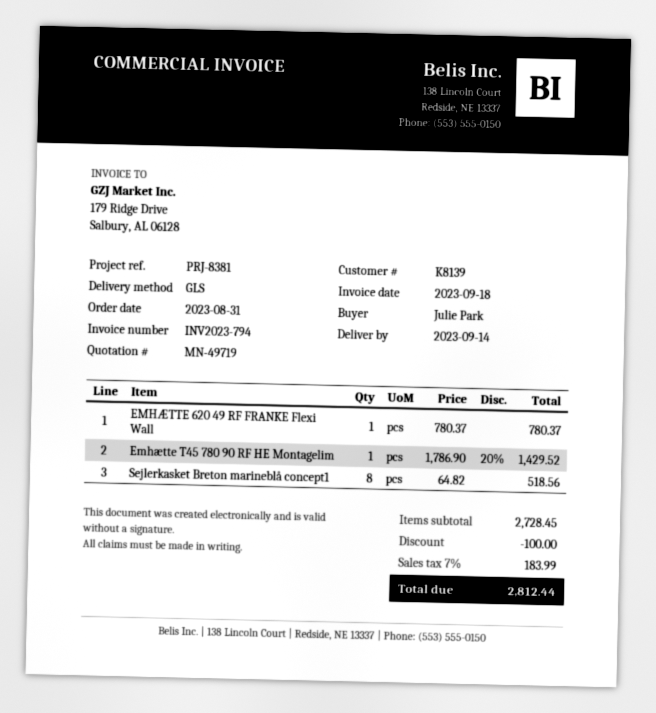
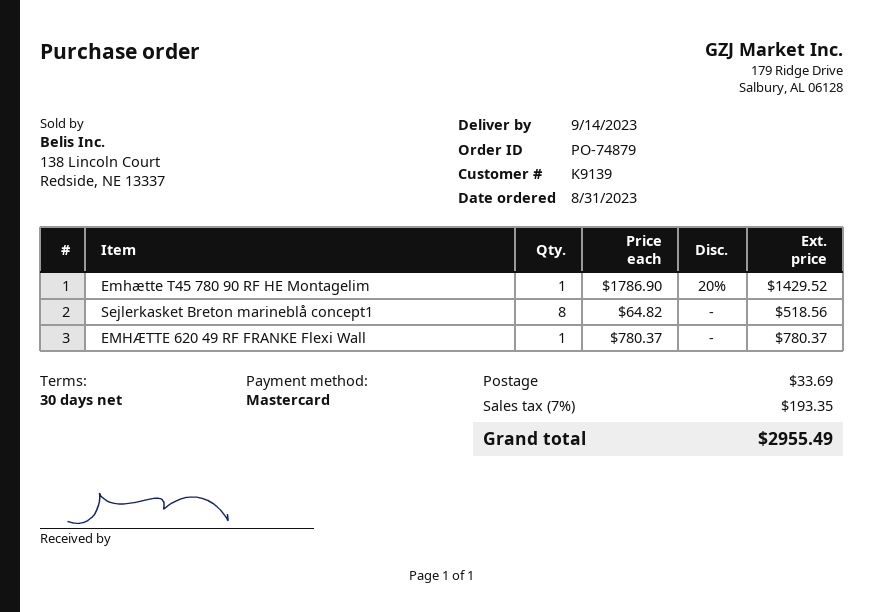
customer number: K8139 -> K9139
discount: 100.00 -> none
shipping: none -> 33.69
tax: 7% = 183.99 -> 7% = 193.35
total: 2812.44 -> 2955.49

